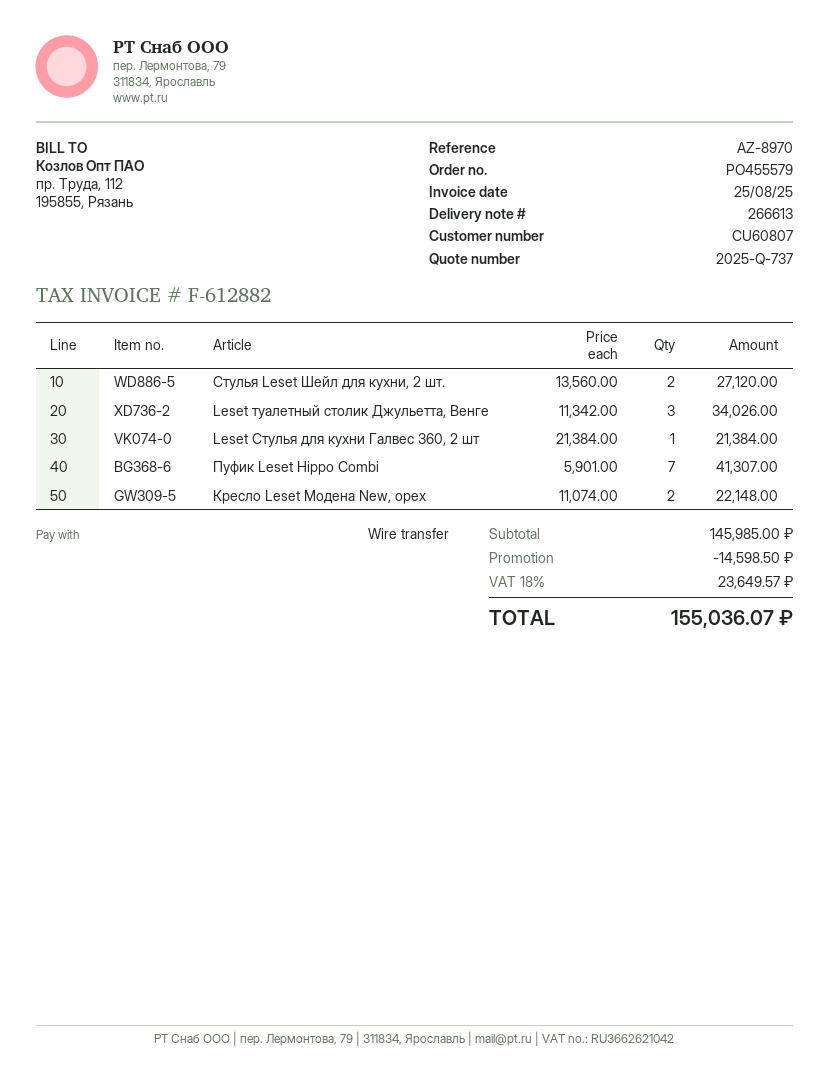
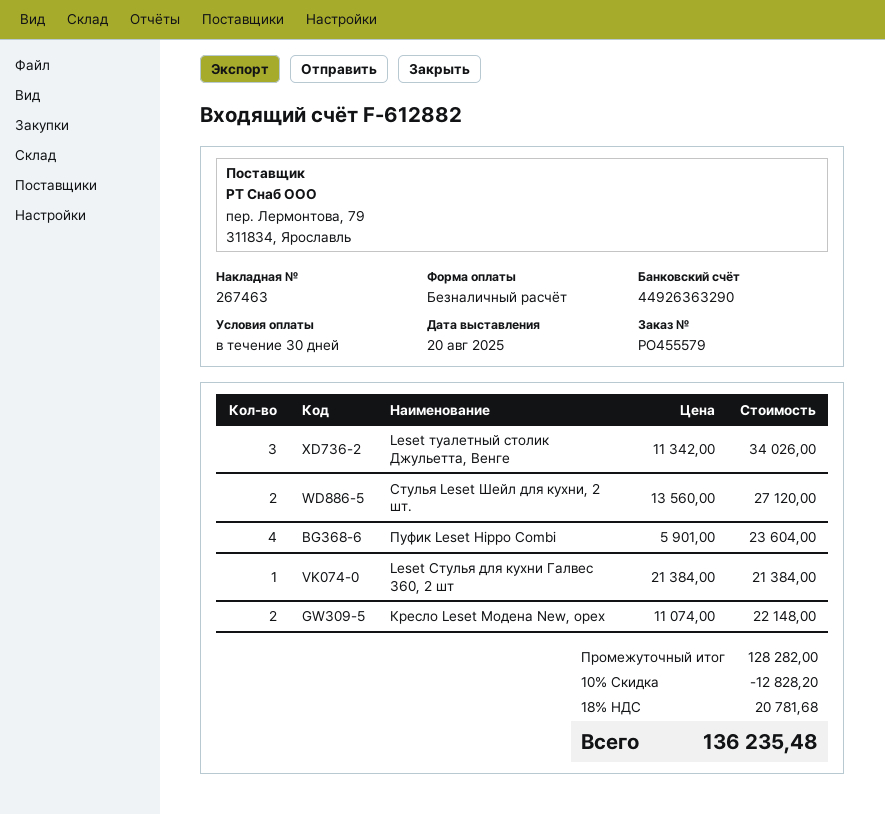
delivery note number: 266613 -> 267463
invoice date: 2025-08-25 -> 2025-08-20
Пуфик Leset Hippo Combi: 7 x 5901.00 = 41307.00 -> 4 x 5901.00 = 23604.00
subtotal: 145985.00 -> 128282.00
discount: 14598.50 -> 12828.20
tax: 18% = 23649.57 -> 18% = 20781.68
total: 155036.07 -> 136235.48

